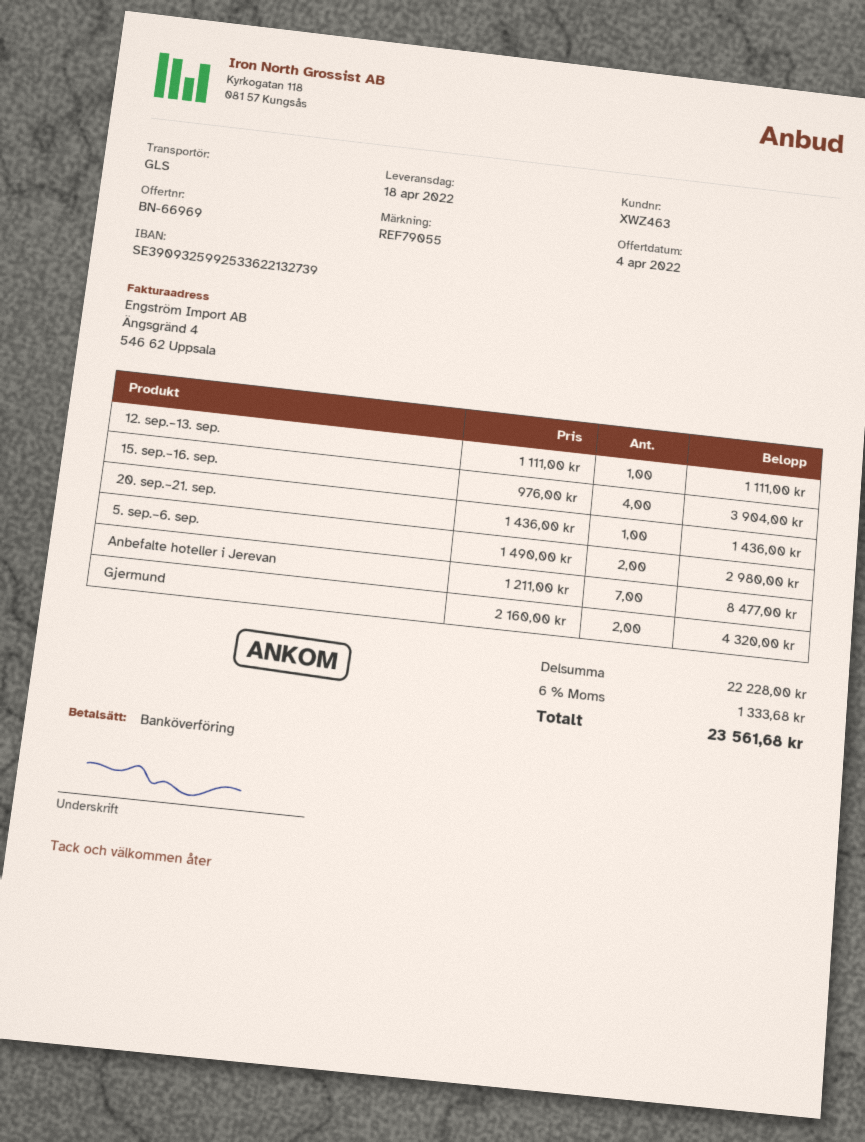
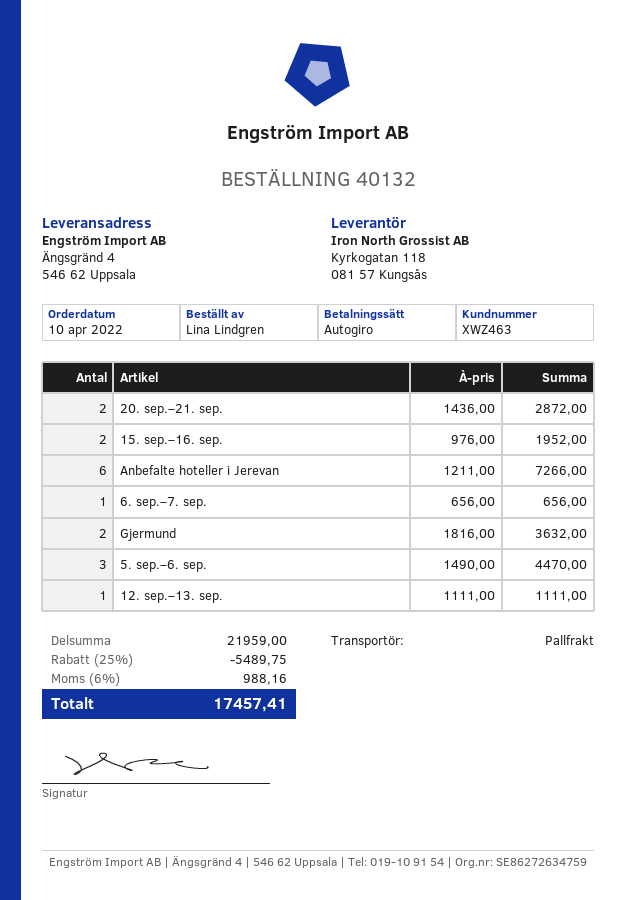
payment method: bank transfer -> direct debit
shipping method: GLS -> pallet freight
15. sep.–16. sep.: 4 x 976.00 = 3904.00 -> 2 x 976.00 = 1952.00
20. sep.–21. sep.: 1 x 1436.00 = 1436.00 -> 2 x 1436.00 = 2872.00
5. sep.–6. sep.: 2 x 1490.00 = 2980.00 -> 3 x 1490.00 = 4470.00
Anbefalte hoteller i Jerevan: 7 x 1211.00 = 8477.00 -> 6 x 1211.00 = 7266.00
Gjermund: 2 x 2160.00 = 4320.00 -> 2 x 1816.00 = 3632.00
6. sep.–7. sep.: none -> 1 x 656.00 = 656.00
subtotal: 22228.00 -> 21959.00
discount: none -> 25% = 5489.75
tax: 6% = 1333.68 -> 6% = 988.16
total: 23561.68 -> 17457.41

